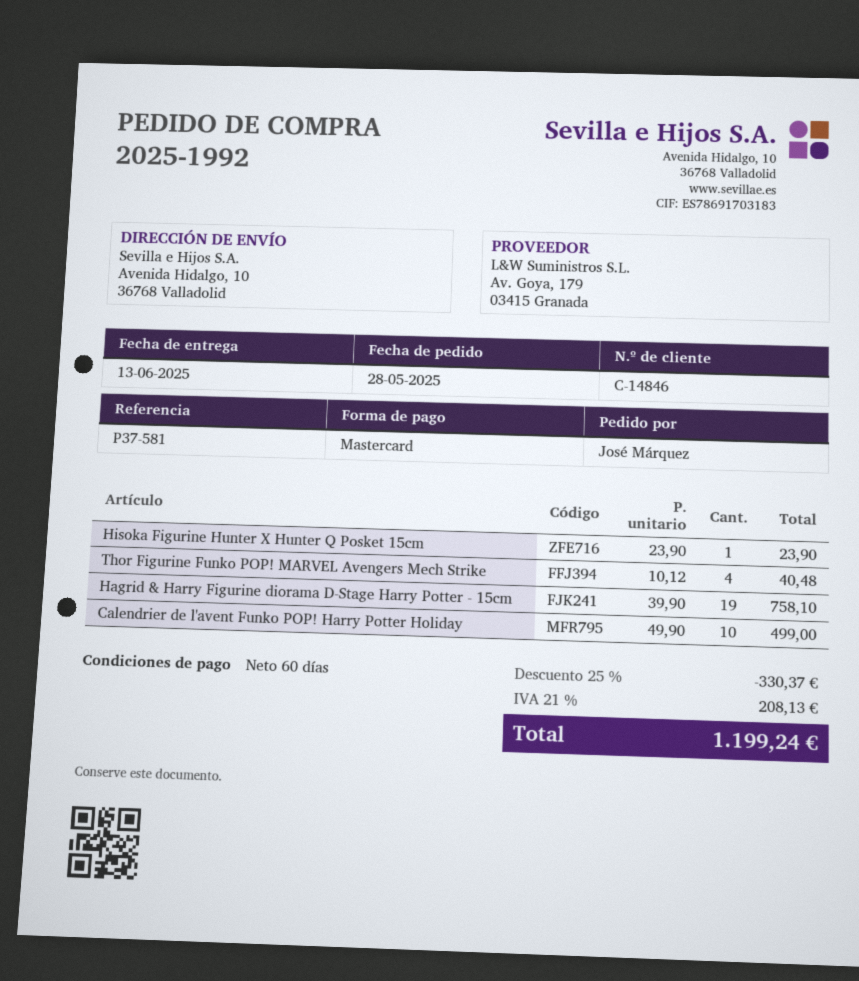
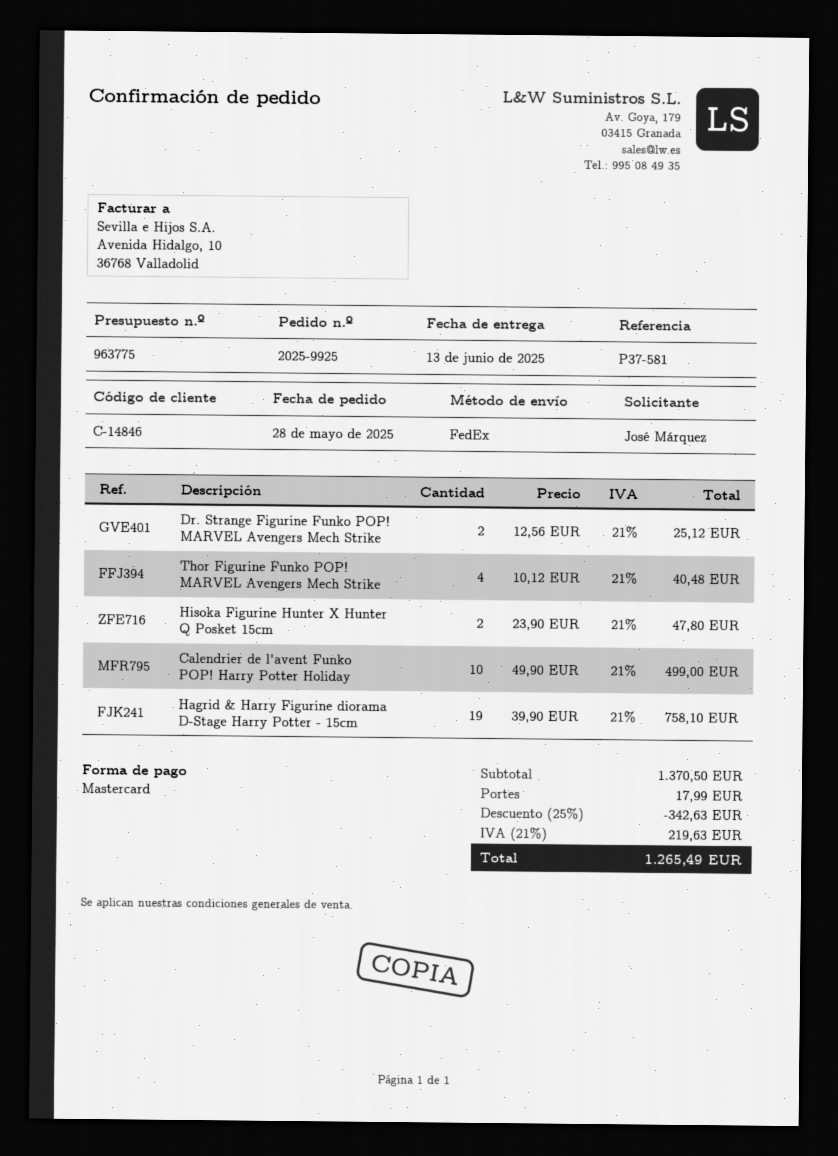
order number: 2025-1992 -> 2025-9925
Hisoka Figurine Hunter X Hunter Q Posket 15cm: 1 x 23.90 = 23.90 -> 2 x 23.90 = 47.80
Dr. Strange Figurine Funko POP! MARVEL Avengers Mech Strike: none -> 2 x 12.56 = 25.12
discount: 25% = 330.37 -> 25% = 342.63
shipping: none -> 17.99
tax: 21% = 208.13 -> 21% = 219.63
total: 1199.24 -> 1265.49

